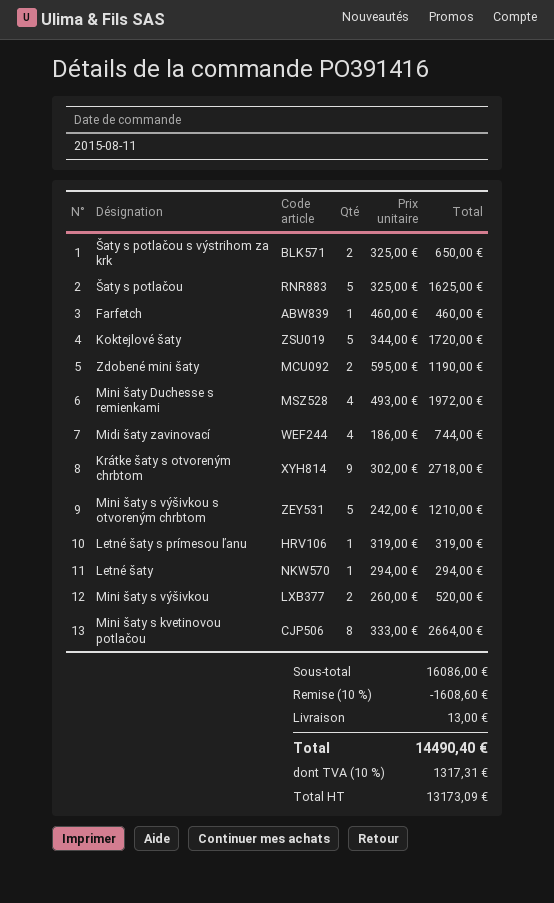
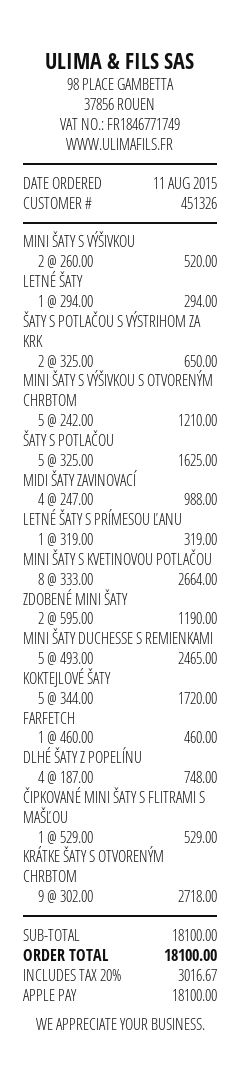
Mini šaty Duchesse s remienkami: 4 x 493.00 = 1972.00 -> 5 x 493.00 = 2465.00
Midi šaty zavinovací: 4 x 186.00 = 744.00 -> 4 x 247.00 = 988.00
DLHÉ ŠATY Z POPELÍNU: none -> 4 x 187.00 = 748.00
ČIPKOVANÉ MINI ŠATY S FLITRAMI S MAŠĽOU: none -> 1 x 529.00 = 529.00
subtotal: 16086.00 -> 18100.00
discount: 10% = 1608.60 -> none
shipping: 13.00 -> none
tax: 10% = 1317.31 -> 20% = 3016.67
total: 14490.40 -> 18100.00

